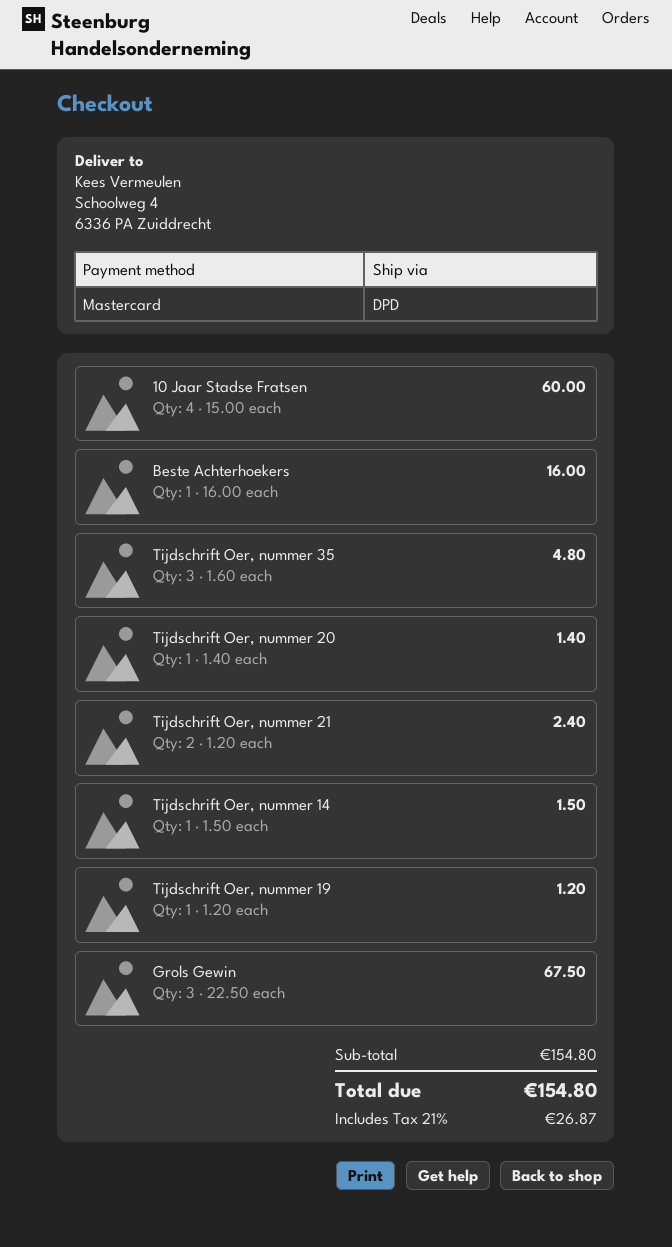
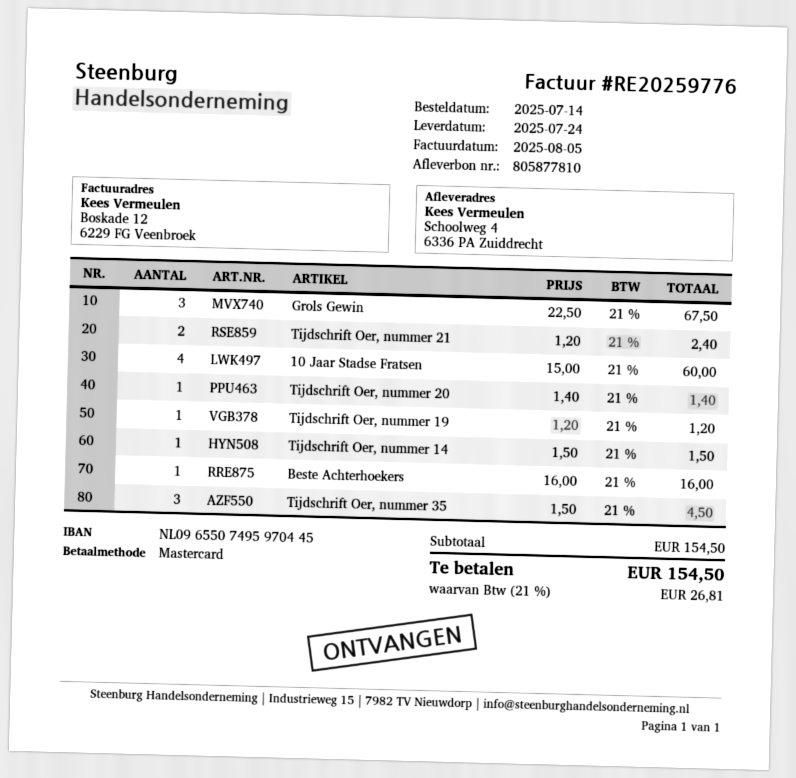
Tijdschrift Oer, nummer 35: 3 x 1.60 = 4.80 -> 3 x 1.50 = 4.50
subtotal: 154.80 -> 154.50
tax: 21% = 26.87 -> 21% = 26.81
total: 154.80 -> 154.50

